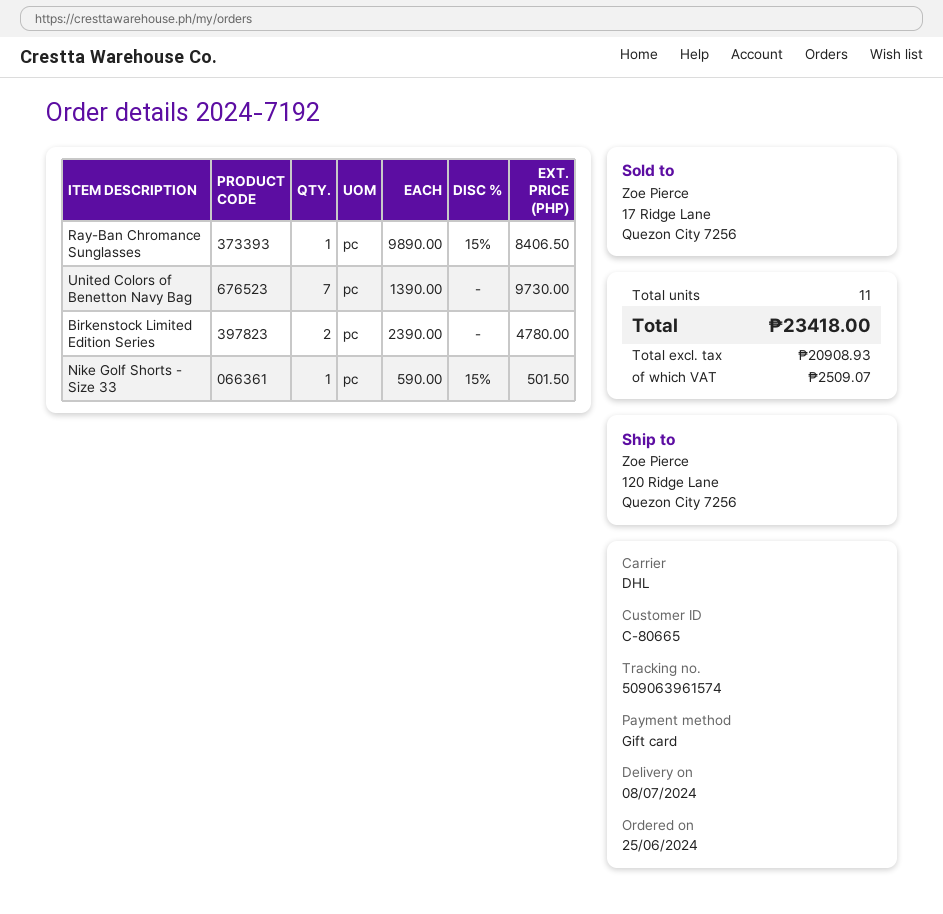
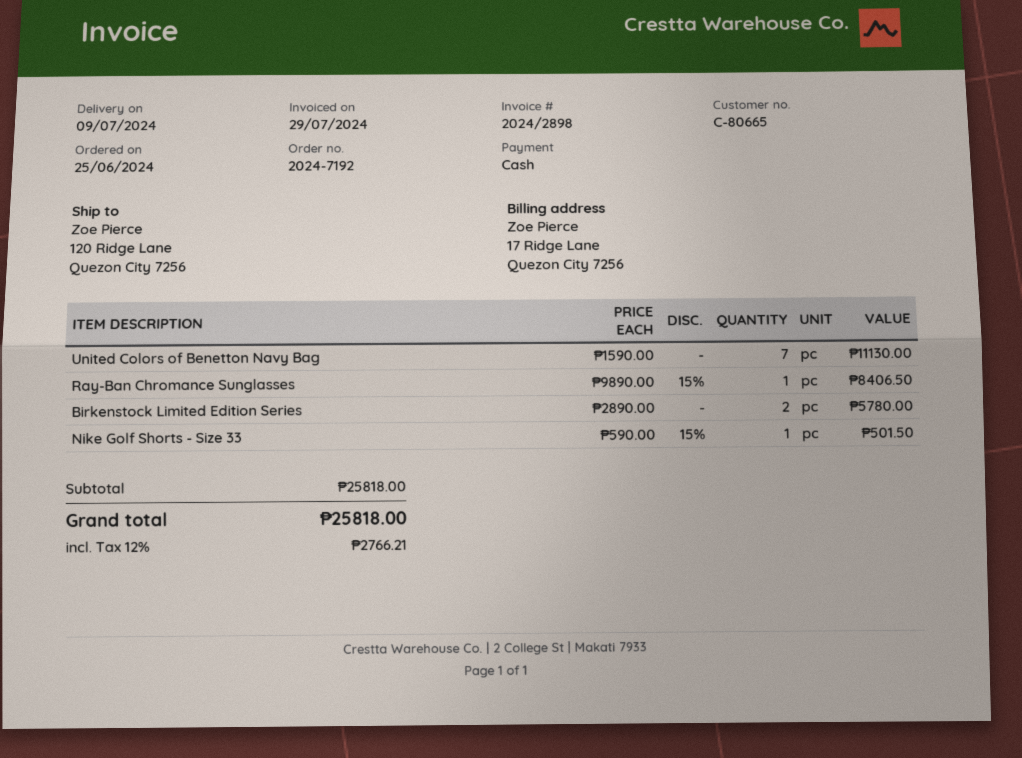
delivery date: 2024-07-08 -> 2024-07-09
payment method: gift card -> cash
United Colors of Benetton Navy Bag: 7 x 1390.00 = 9730.00 -> 7 x 1590.00 = 11130.00
Birkenstock Limited Edition Series: 2 x 2390.00 = 4780.00 -> 2 x 2890.00 = 5780.00
tax: 2509.07 -> 2766.21
total: 23418.00 -> 25818.00

